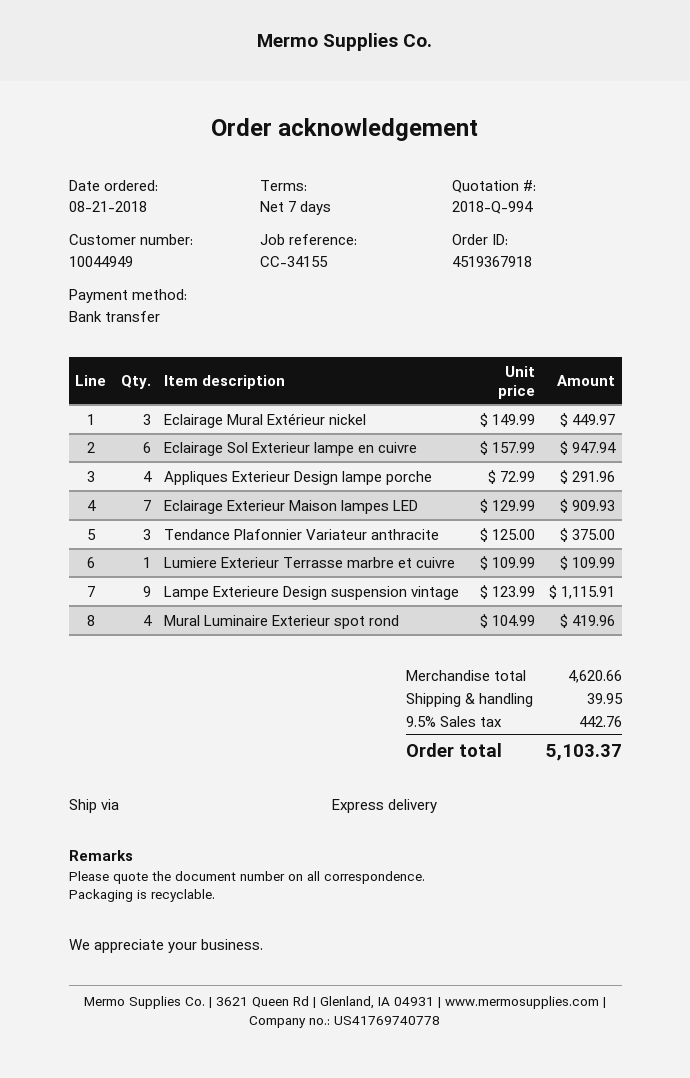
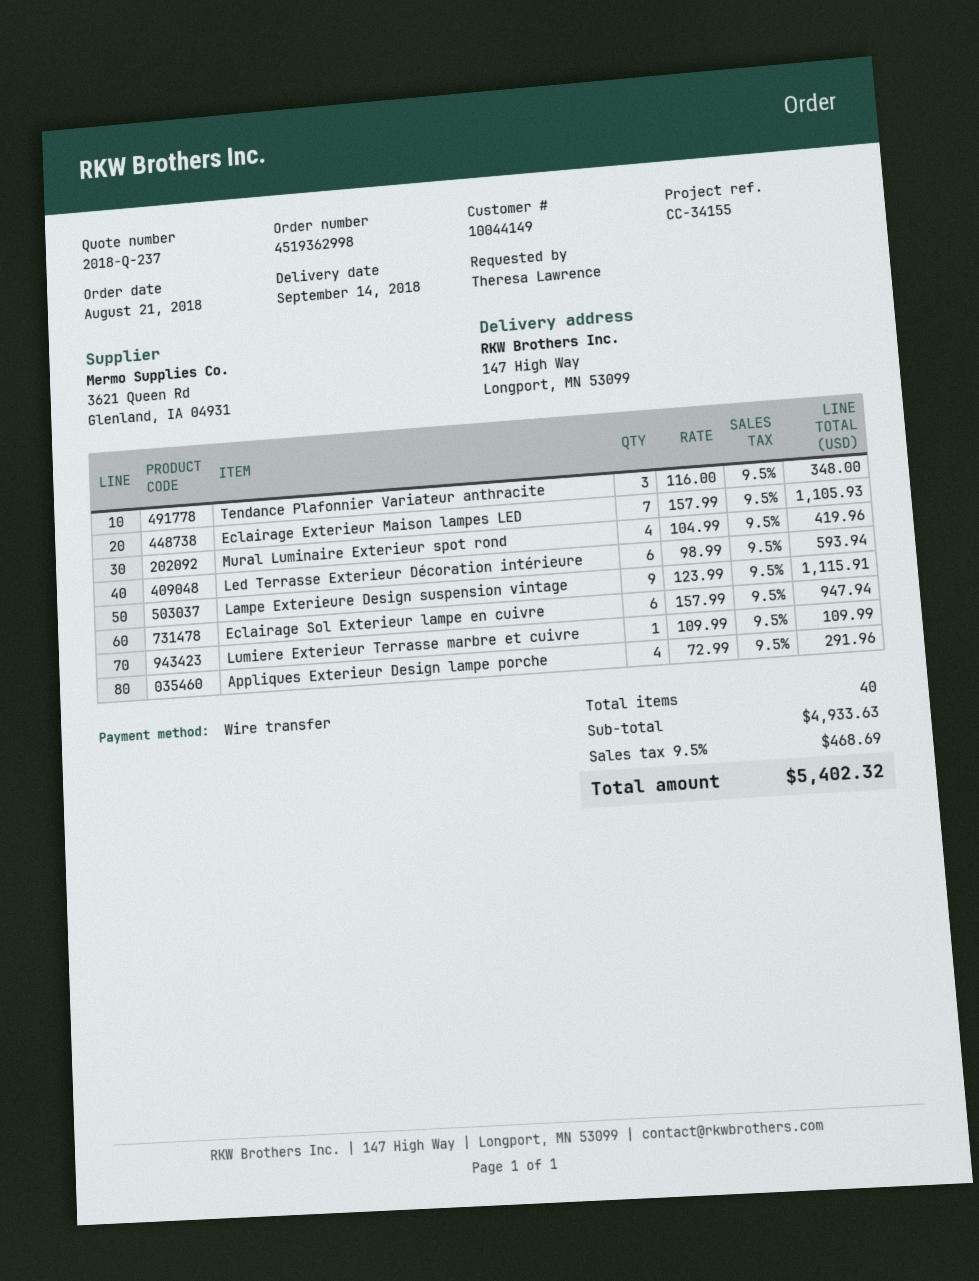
quote number: 2018-Q-994 -> 2018-Q-237
order number: 4519367918 -> 4519362998
customer number: 10044949 -> 10044149
Eclairage Mural Extérieur nickel: 3 x 149.99 = 449.97 -> none
Eclairage Exterieur Maison lampes LED: 7 x 129.99 = 909.93 -> 7 x 157.99 = 1105.93
Tendance Plafonnier Variateur anthracite: 3 x 125.00 = 375.00 -> 3 x 116.00 = 348.00
Led Terrasse Exterieur Décoration intérieure: none -> 6 x 98.99 = 593.94
subtotal: 4620.66 -> 4933.63
shipping: 39.95 -> none
tax: 9.5% = 442.76 -> 9.5% = 468.69
total: 5103.37 -> 5402.32

